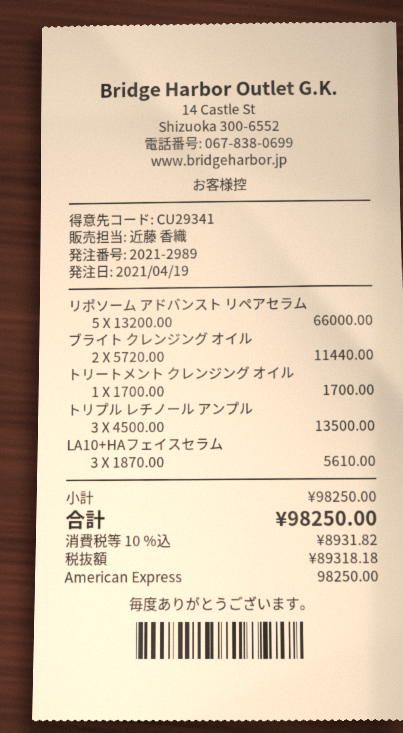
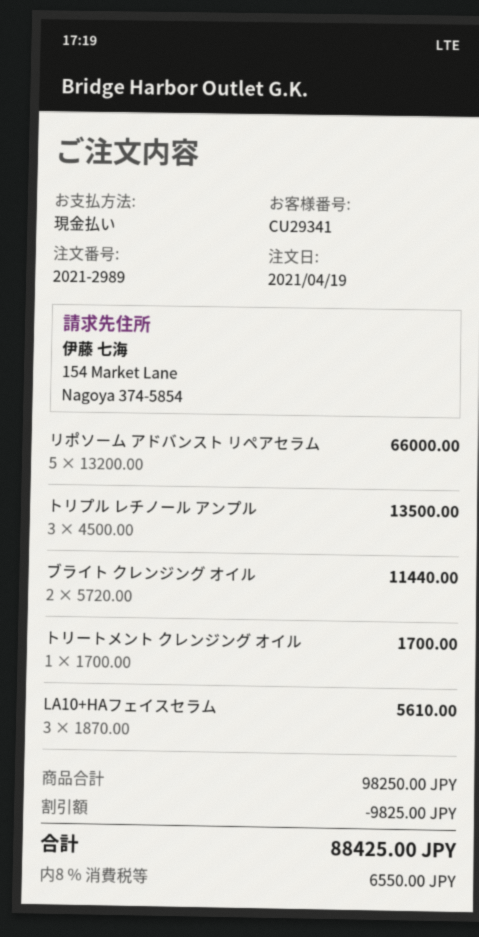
payment method: American Express -> cash
discount: none -> 9825.00
tax: 10% = 8931.82 -> 8% = 6550.00
total: 98250.00 -> 88425.00

